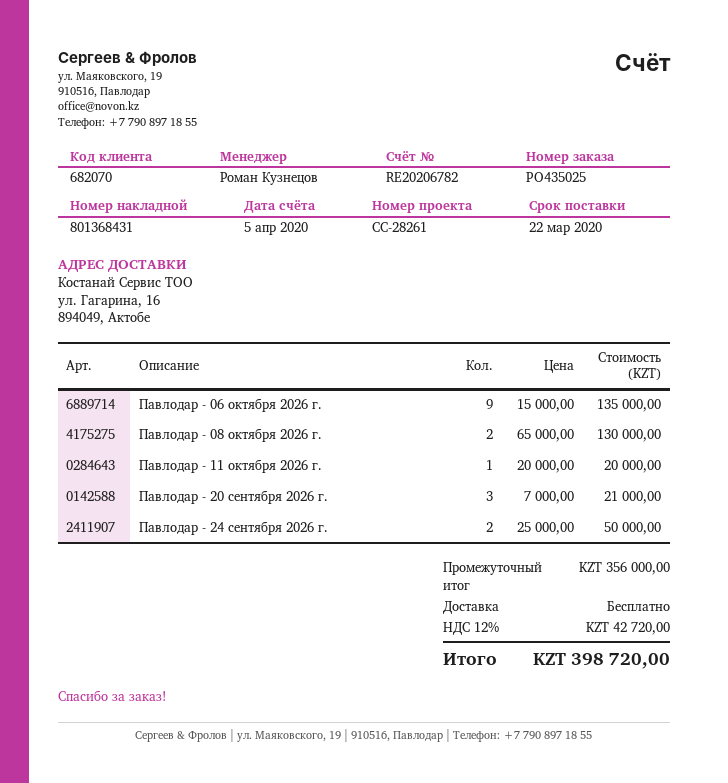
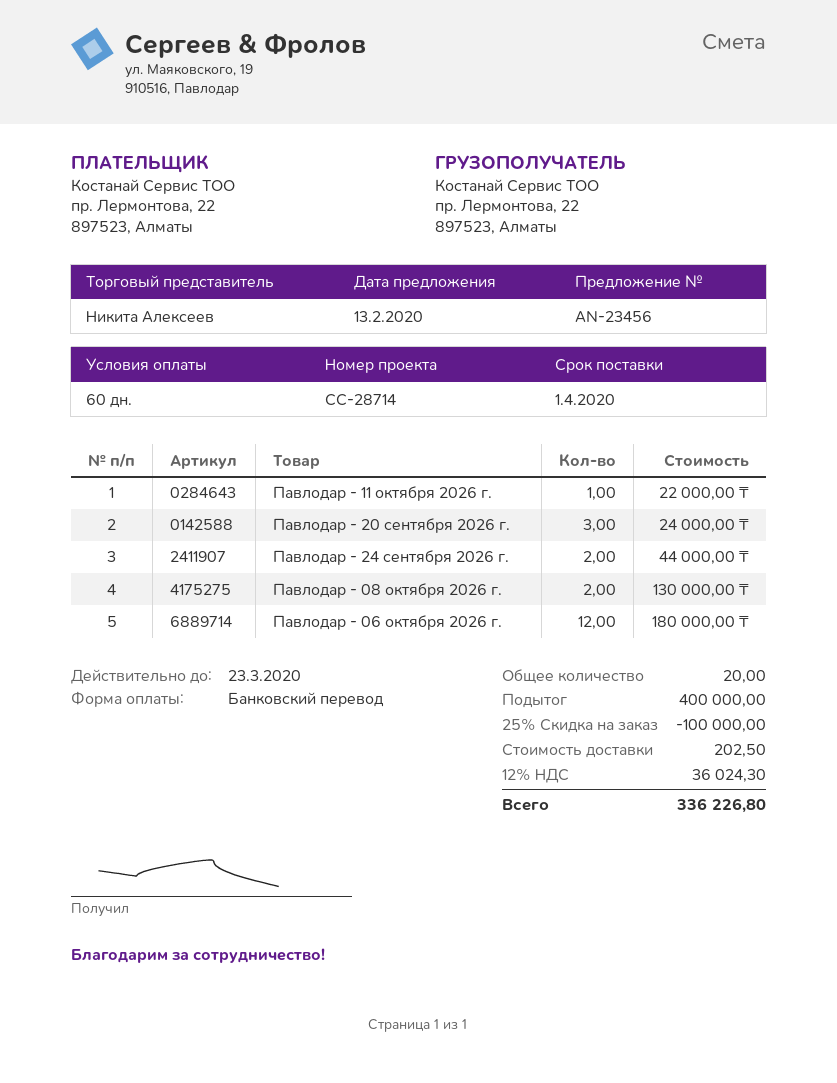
delivery date: 2020-03-22 -> 2020-04-01
reference: CC-28261 -> CC-28714
sales rep: Роман Кузнецов -> Никита Алексеев
ship to: ул. Гагарина, 16, 894049, Актобе -> пр. Лермонтова, 22, 897523, Алматы
Павлодар - 06 октября 2026 г.: 9 for 135000.00 -> 12 for 180000.00
Павлодар - 11 октября 2026 г.: 1 for 20000.00 -> 1 for 22000.00
Павлодар - 20 сентября 2026 г.: 3 for 21000.00 -> 3 for 24000.00
Павлодар - 24 сентября 2026 г.: 2 for 50000.00 -> 2 for 44000.00
subtotal: 356000.00 -> 400000.00
discount: none -> 25% = 100000.00
shipping: 0.00 -> 202.50
tax: 12% = 42720.00 -> 12% = 36024.30
total: 398720.00 -> 336226.80

